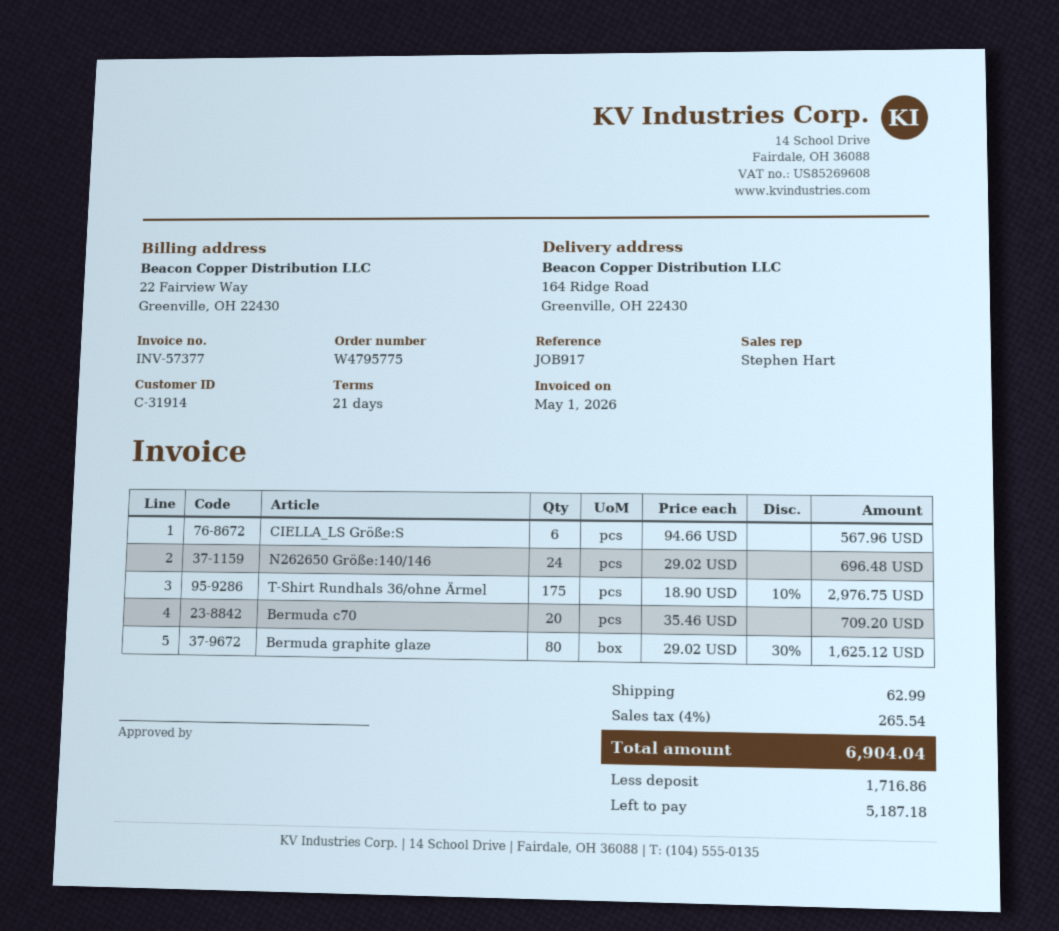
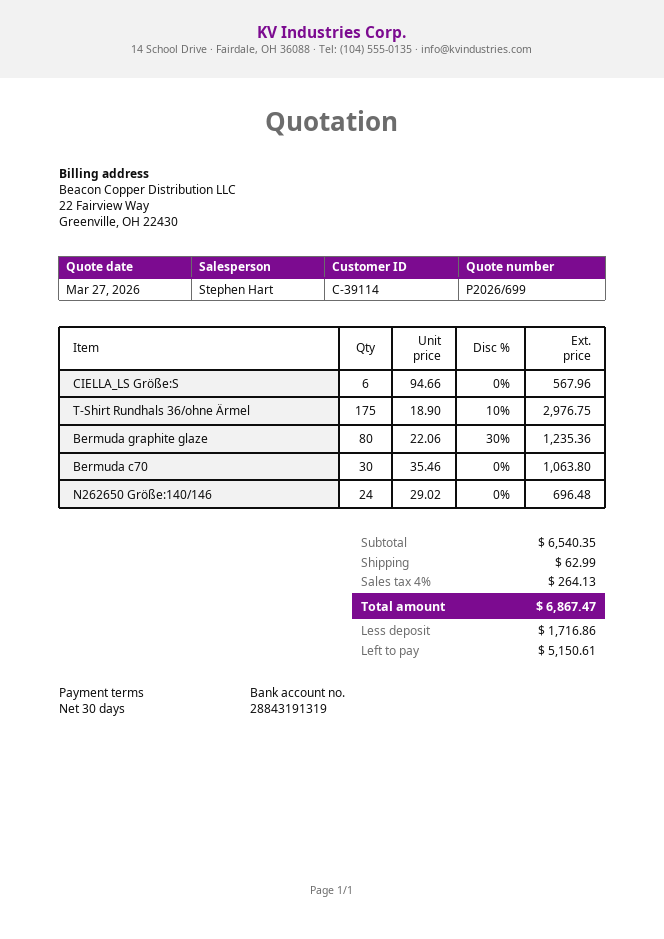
payment terms: 21 days -> 30 days
customer number: C-31914 -> C-39114
Bermuda c70: 20 x 35.46 = 709.20 -> 30 x 35.46 = 1063.80
Bermuda graphite glaze: 80 x 29.02 - 30% = 1625.12 -> 80 x 22.06 - 30% = 1235.36
tax: 4% = 265.54 -> 4% = 264.13
total: 6904.04 -> 6867.47
balance: 5187.18 -> 5150.61

